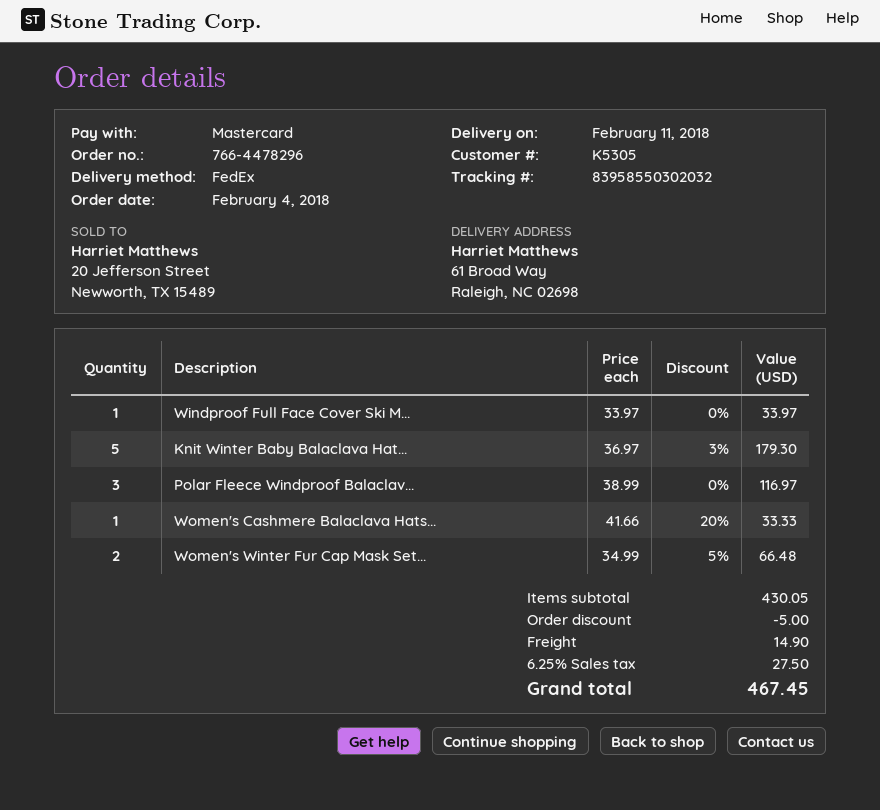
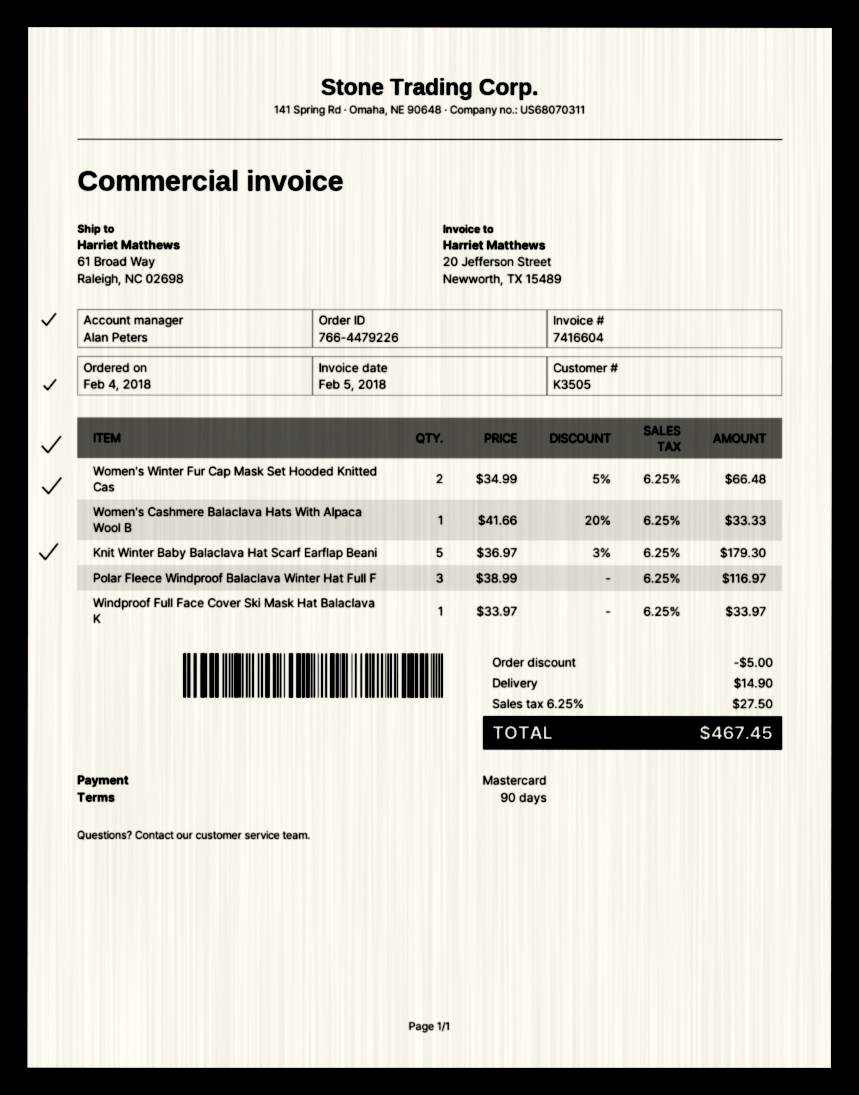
order number: 766-4478296 -> 766-4479226
customer number: K5305 -> K3505

